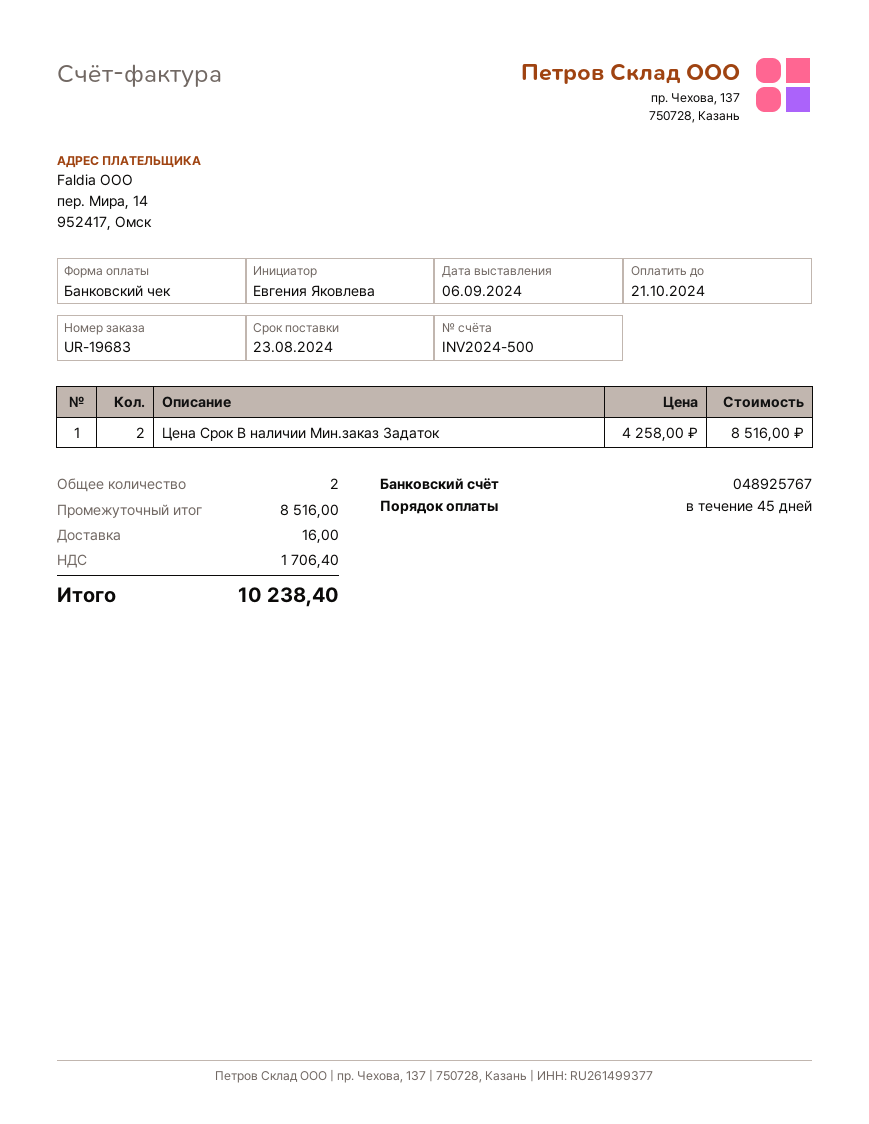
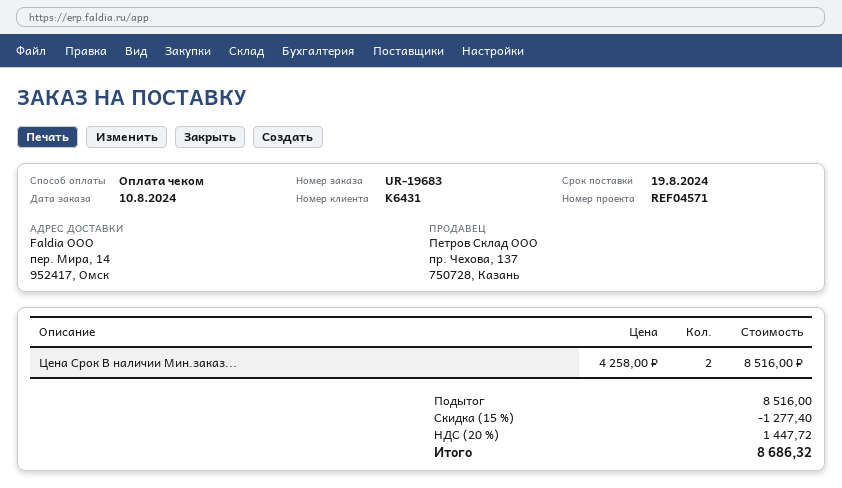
delivery date: 2024-08-23 -> 2024-08-19
discount: none -> 15% = 1277.40
shipping: 16.00 -> none
tax: 1706.40 -> 1447.72
total: 10238.40 -> 8686.32

